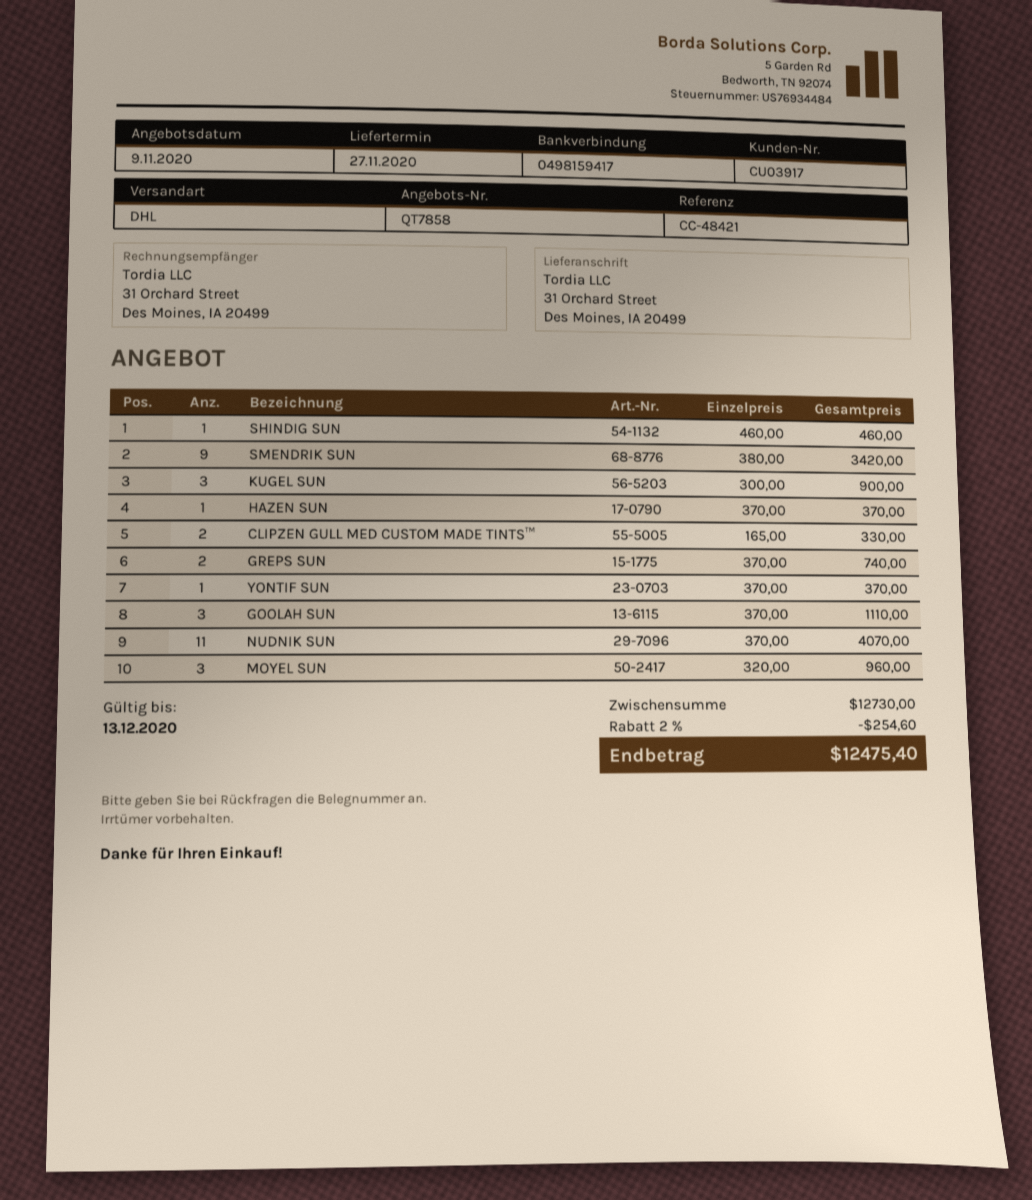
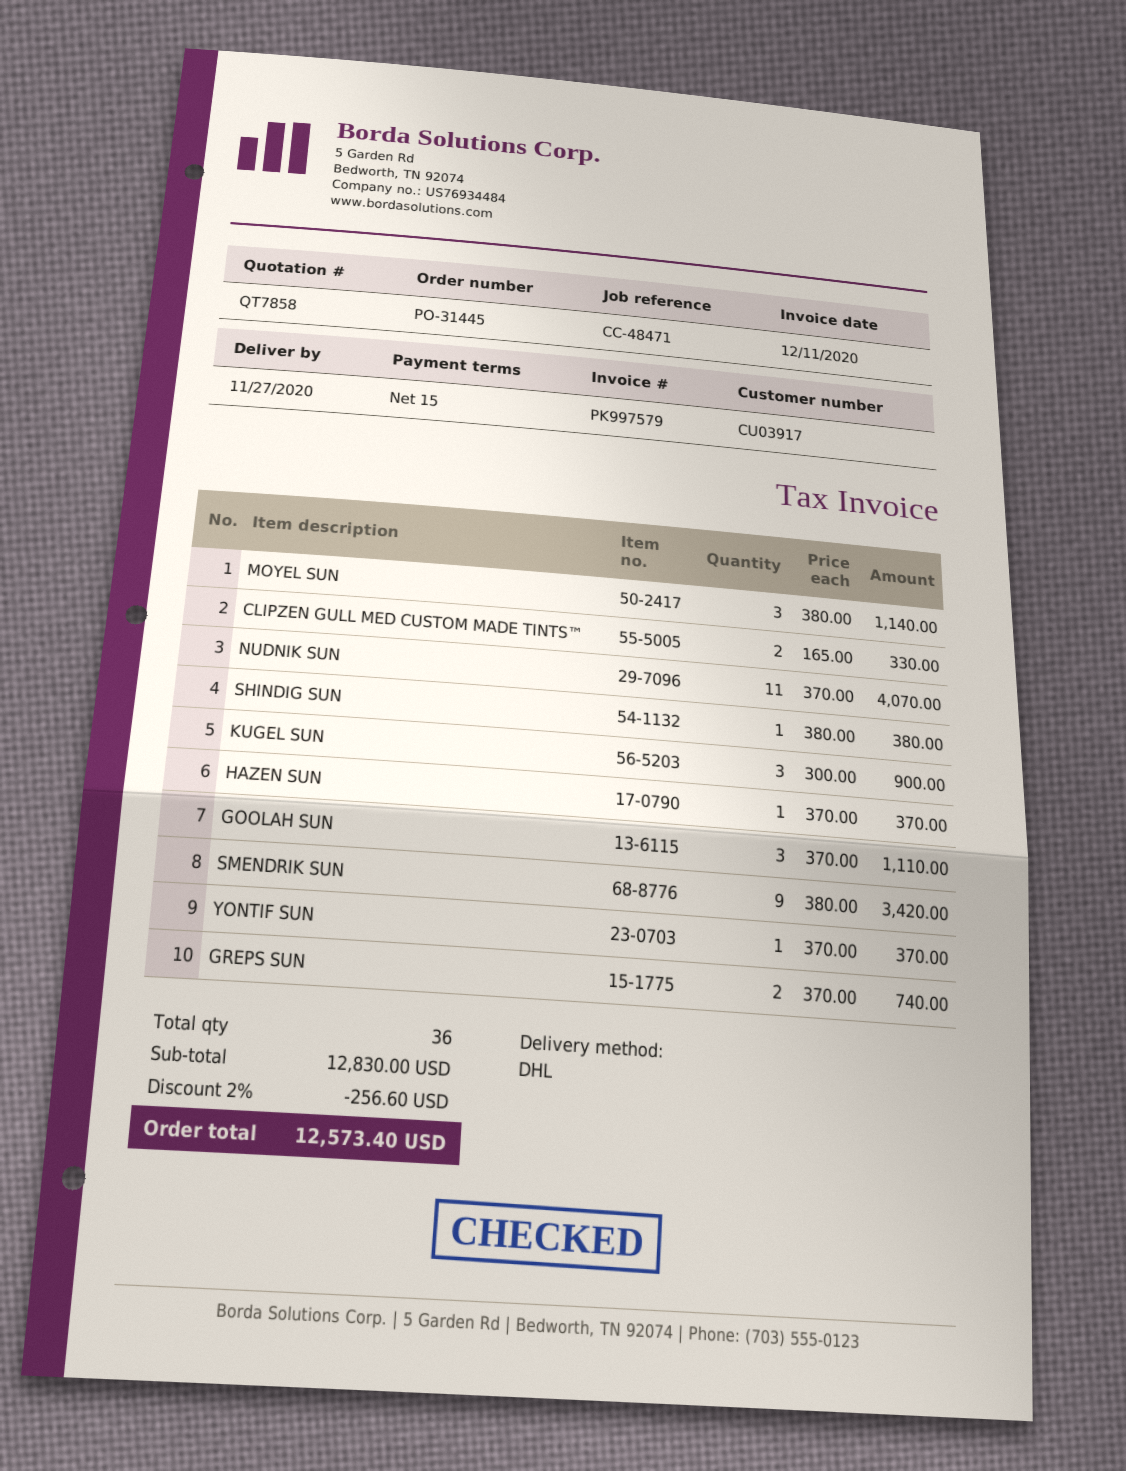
reference: CC-48421 -> CC-48471
SHINDIG SUN: 1 x 460.00 = 460.00 -> 1 x 380.00 = 380.00
MOYEL SUN: 3 x 320.00 = 960.00 -> 3 x 380.00 = 1140.00
subtotal: 12730.00 -> 12830.00
discount: 2% = 254.60 -> 2% = 256.60
total: 12475.40 -> 12573.40

